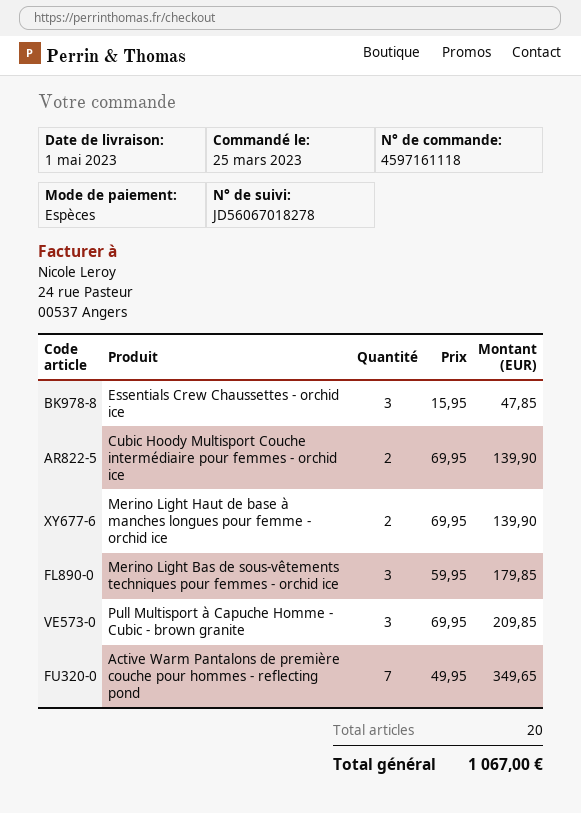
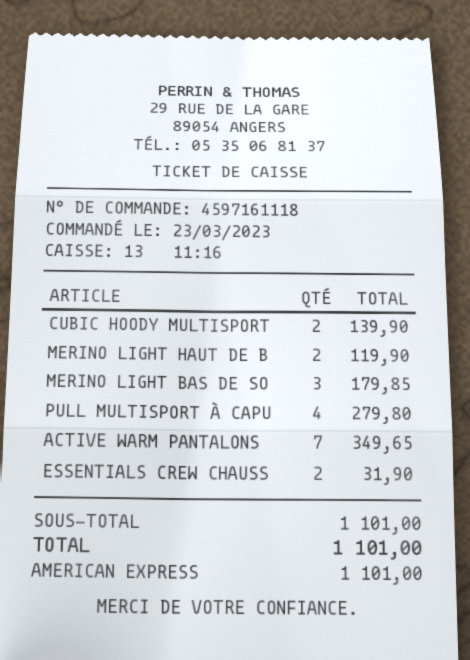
order date: 2023-03-25 -> 2023-03-23
payment method: cash -> American Express
Essentials Crew Chaussettes - orchid ice: 3 for 47.85 -> 2 for 31.90
Merino Light Haut de base à manches longues pour femme - orchid ice: 2 for 139.90 -> 2 for 119.90
Pull Multisport à Capuche Homme - Cubic - brown granite: 3 for 209.85 -> 4 for 279.80
total: 1067.00 -> 1101.00

